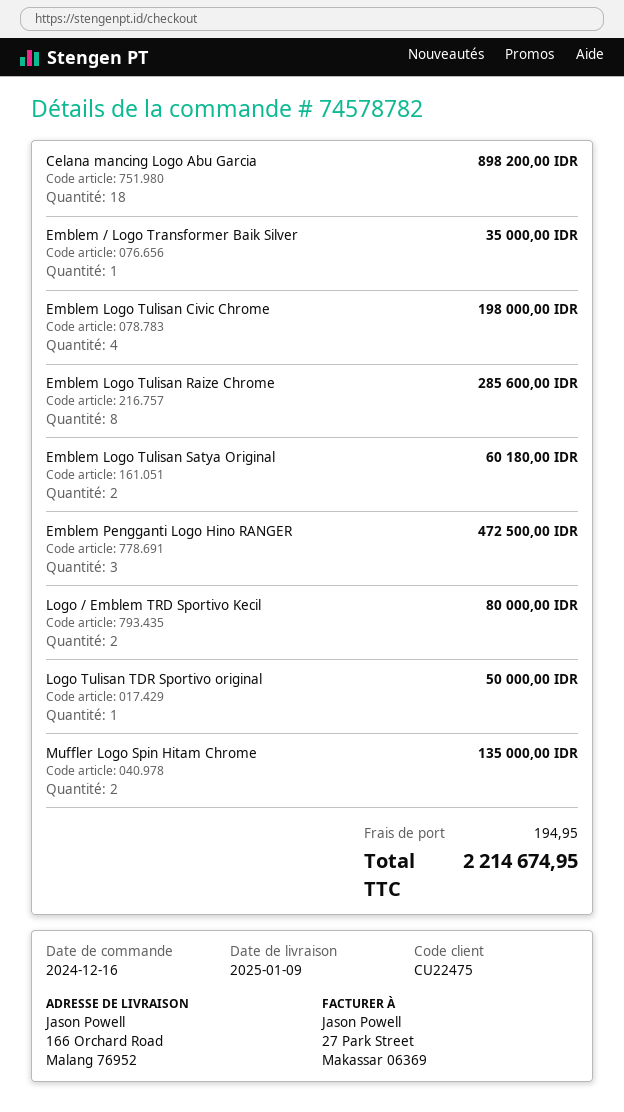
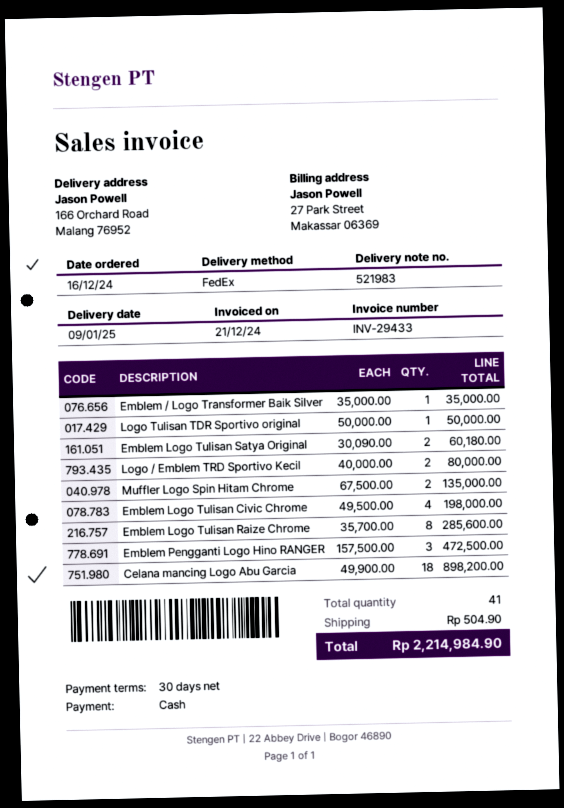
shipping: 194.95 -> 504.90
total: 2214674.95 -> 2214984.90

